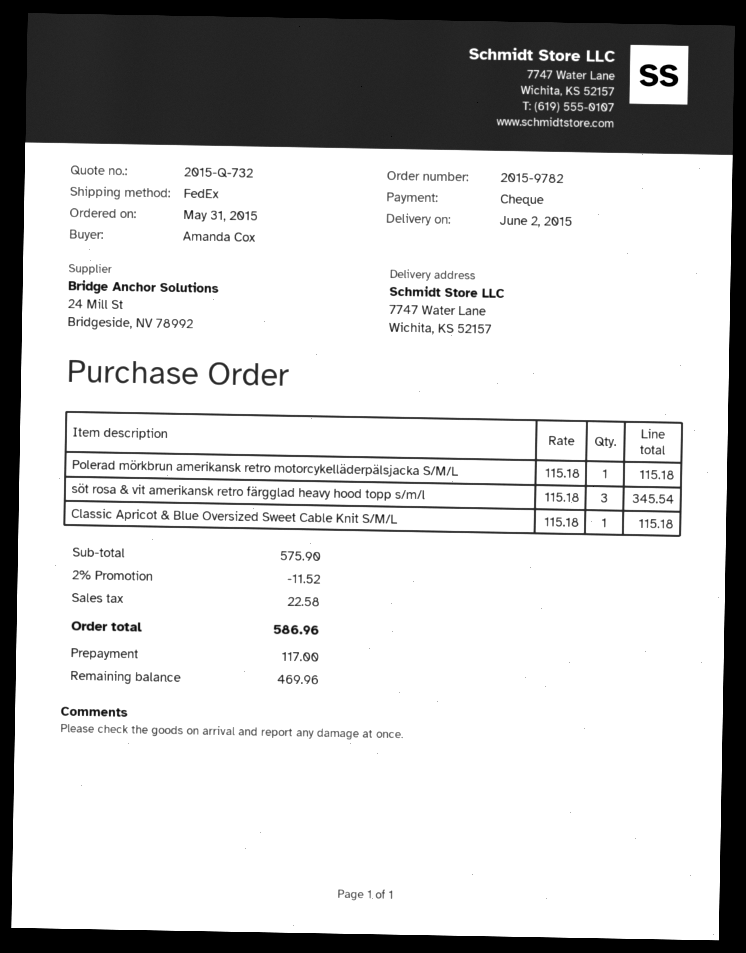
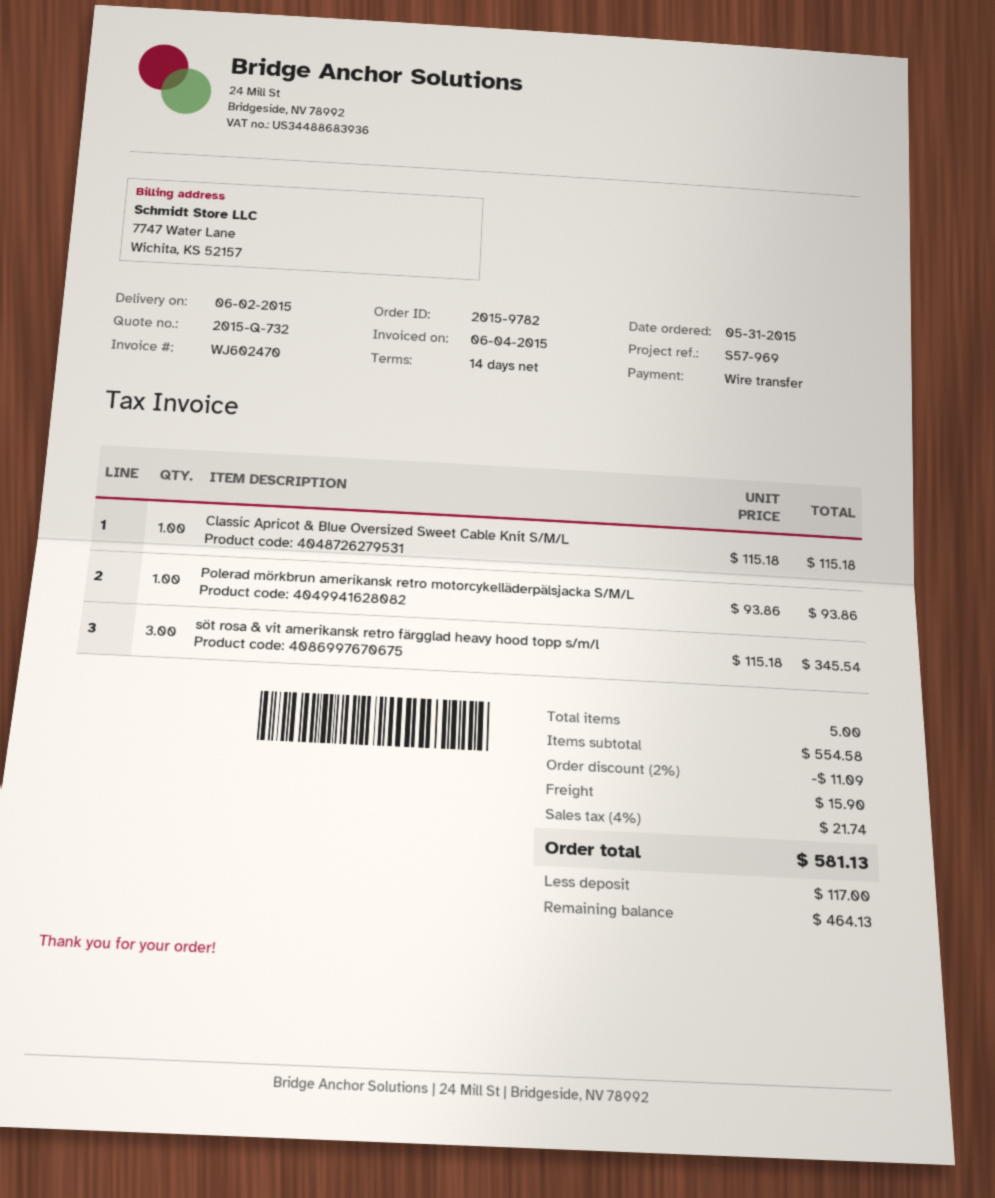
payment method: cheque -> bank transfer
Polerad mörkbrun amerikansk retro motorcykelläderpälsjacka S/M/L: 1 x 115.18 = 115.18 -> 1 x 93.86 = 93.86
subtotal: 575.90 -> 554.58
discount: 2% = 11.52 -> 2% = 11.09
shipping: none -> 15.90
tax: 22.58 -> 21.74
total: 586.96 -> 581.13
balance: 469.96 -> 464.13

